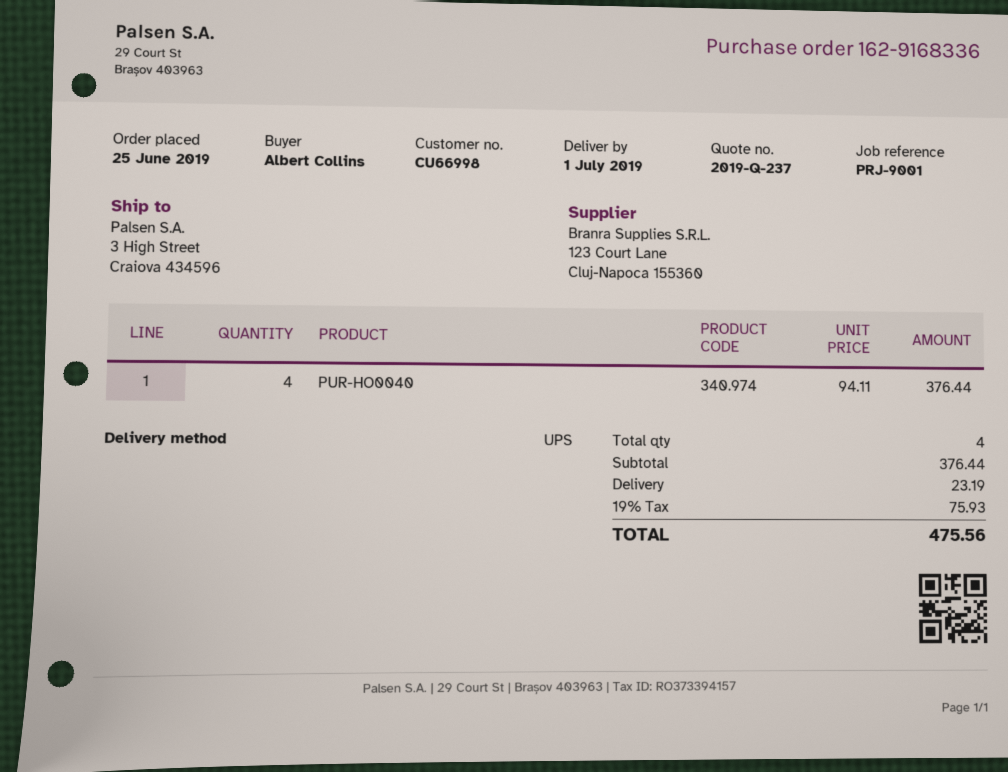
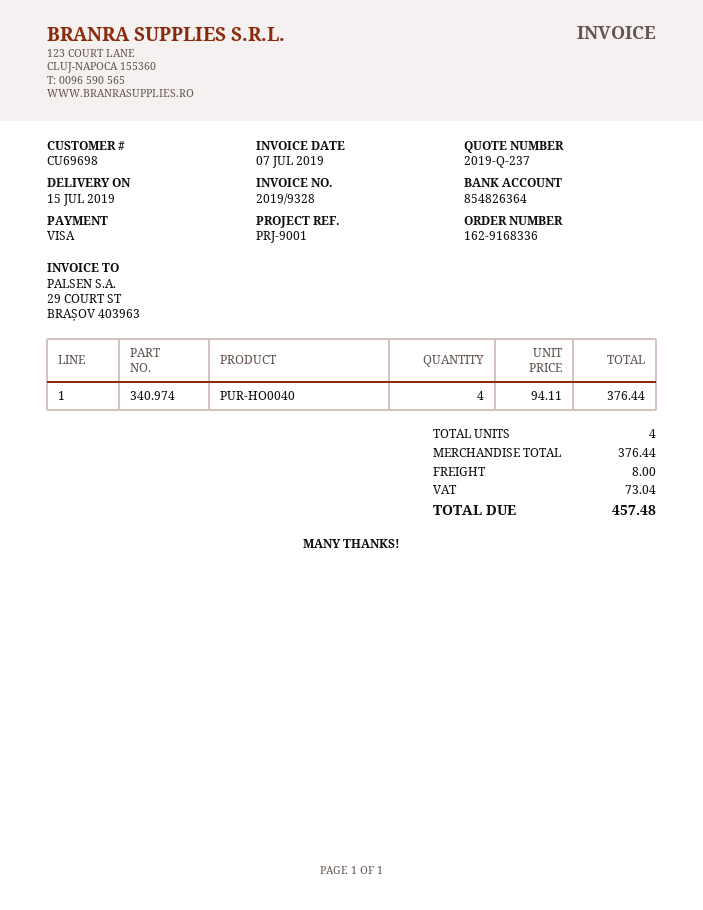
delivery date: 2019-07-01 -> 2019-07-15
customer number: CU66998 -> CU69698
shipping: 23.19 -> 8.00
tax: 75.93 -> 73.04
total: 475.56 -> 457.48

